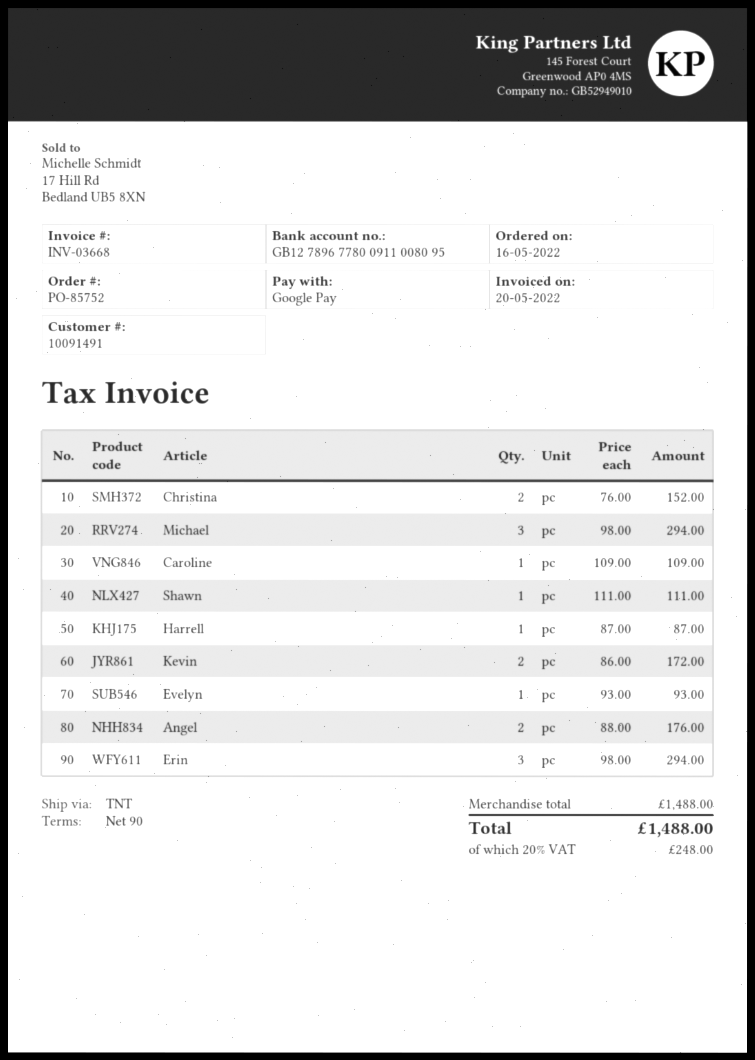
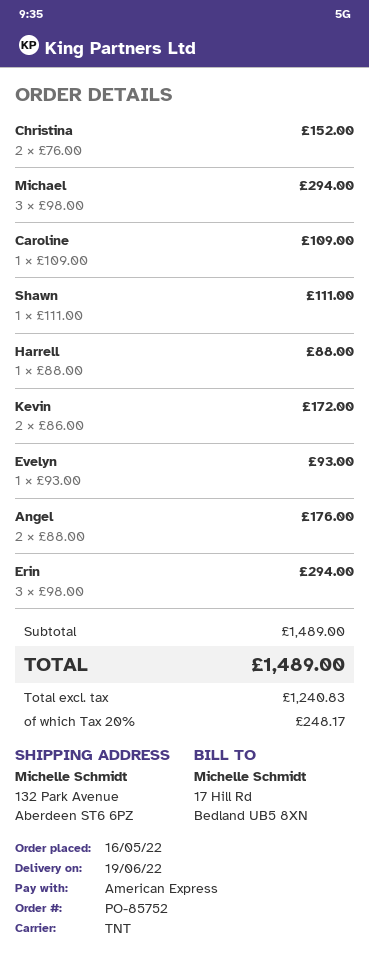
payment method: Google Pay -> American Express
Harrell: 1 x 87.00 = 87.00 -> 1 x 88.00 = 88.00
subtotal: 1488.00 -> 1489.00
tax: 20% = 248.00 -> 20% = 248.17
total: 1488.00 -> 1489.00

